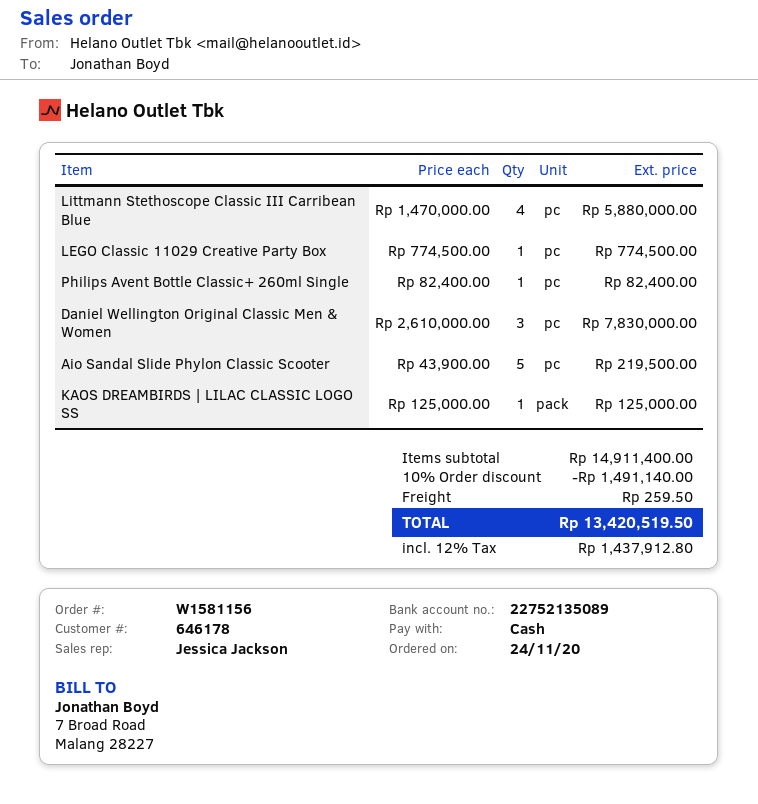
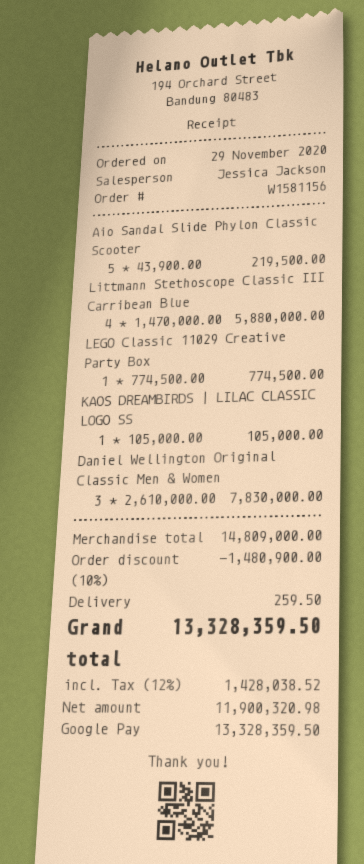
order date: 2020-11-24 -> 2020-11-29
payment method: cash -> Google Pay
Philips Avent Bottle Classic+ 260ml Single: 1 x 82400.00 = 82400.00 -> none
KAOS DREAMBIRDS | LILAC CLASSIC LOGO SS: 1 x 125000.00 = 125000.00 -> 1 x 105000.00 = 105000.00
subtotal: 14911400.00 -> 14809000.00
discount: 10% = 1491140.00 -> 10% = 1480900.00
tax: 12% = 1437912.80 -> 12% = 1428038.52
total: 13420519.50 -> 13328359.50

